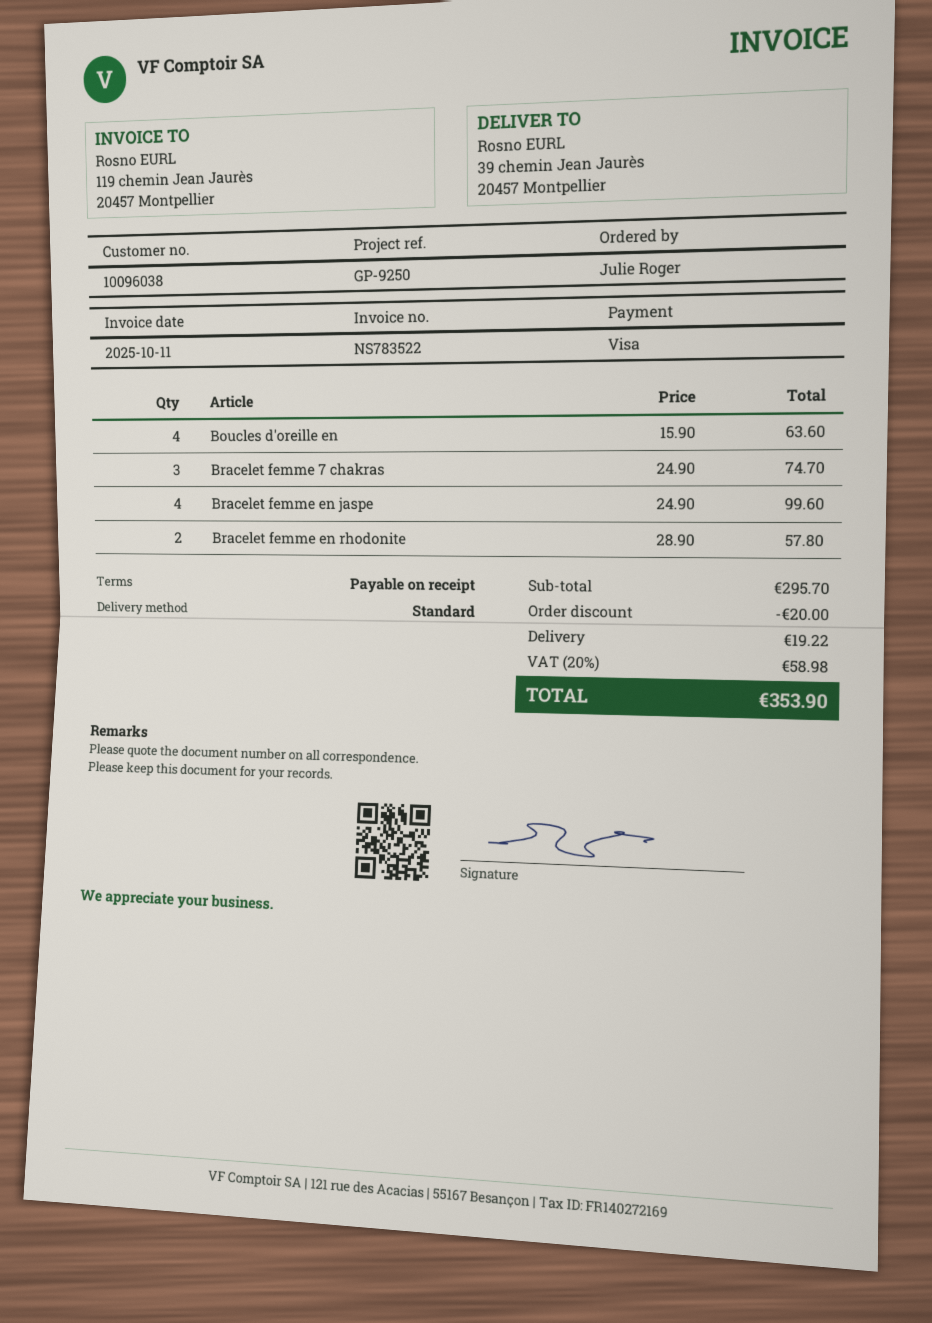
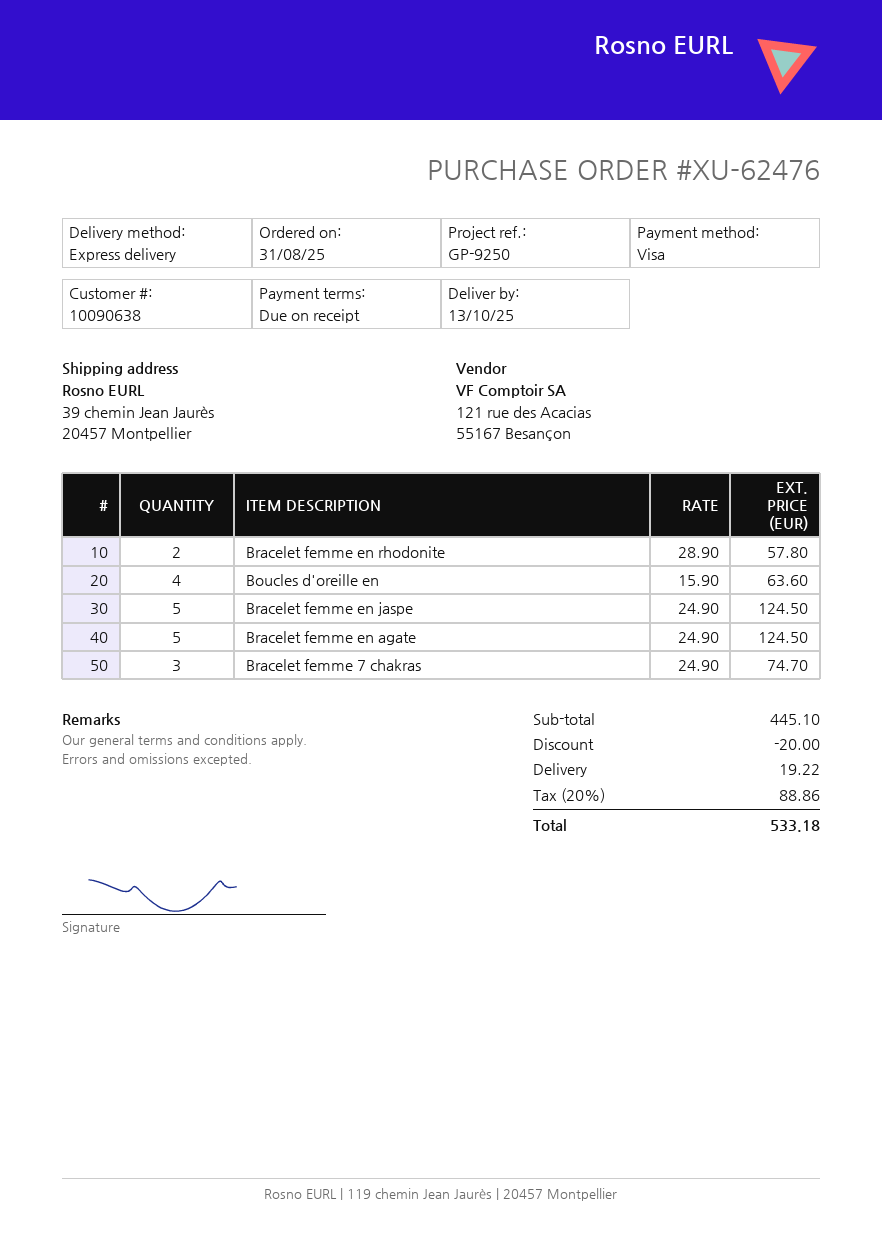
customer number: 10096038 -> 10090638
shipping method: standard -> express
Bracelet femme en jaspe: 4 x 24.90 = 99.60 -> 5 x 24.90 = 124.50
Bracelet femme en agate: none -> 5 x 24.90 = 124.50
subtotal: 295.70 -> 445.10
tax: 20% = 58.98 -> 20% = 88.86
total: 353.90 -> 533.18

